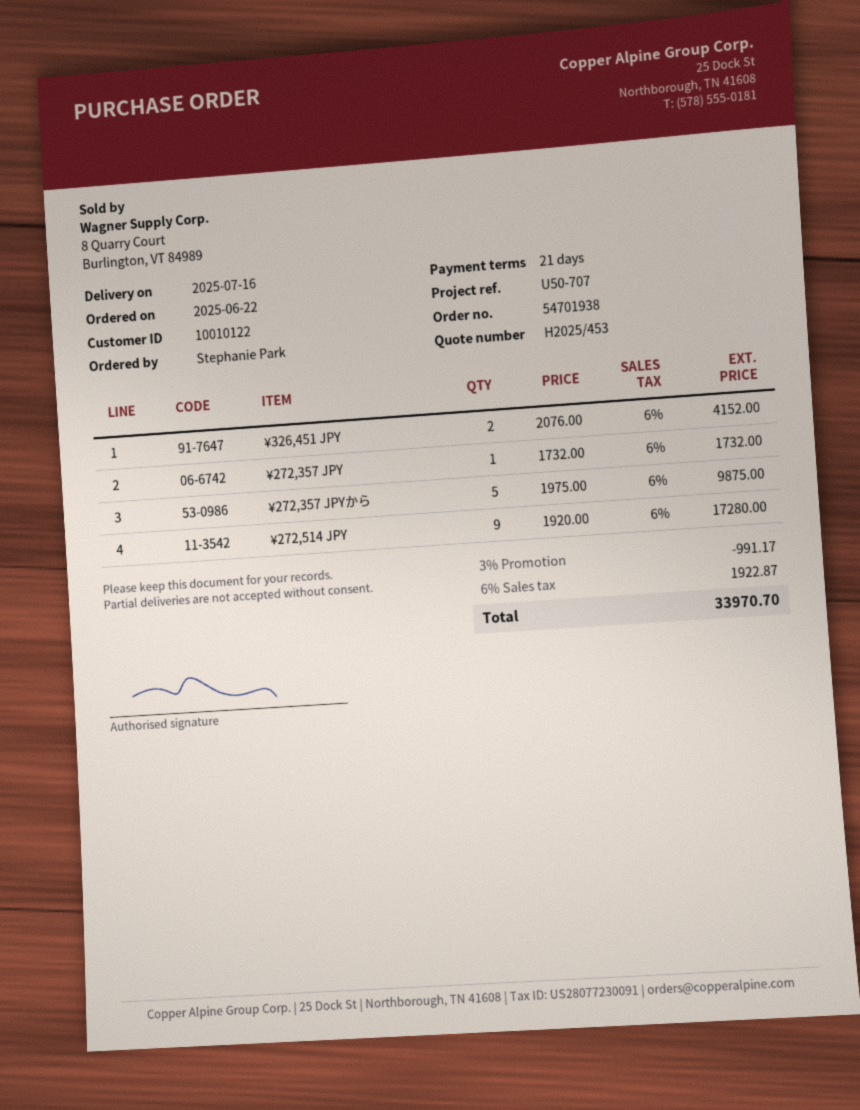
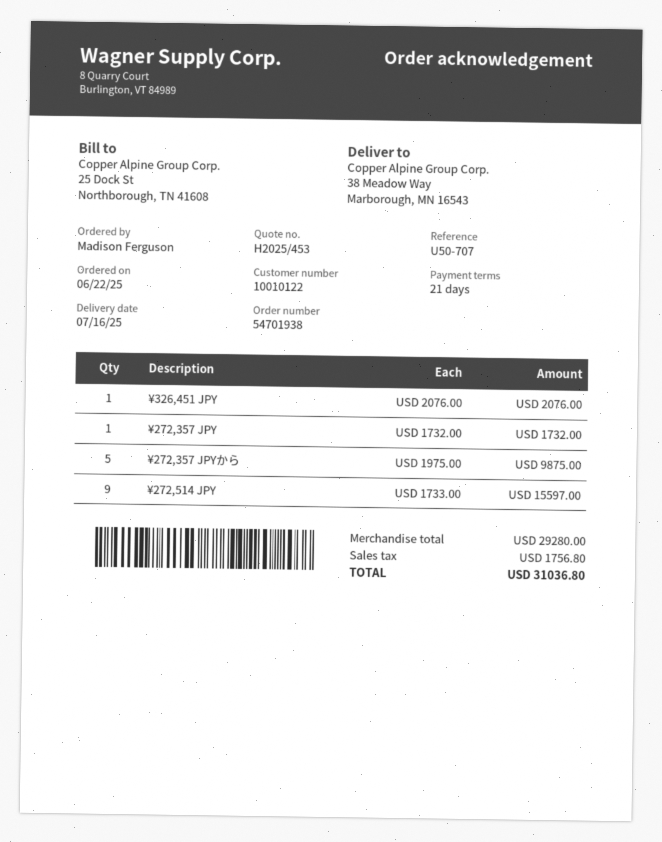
ordered by: Stephanie Park -> Madison Ferguson
¥326,451 JPY: 2 x 2076.00 = 4152.00 -> 1 x 2076.00 = 2076.00
¥272,514 JPY: 9 x 1920.00 = 17280.00 -> 9 x 1733.00 = 15597.00
discount: 3% = 991.17 -> none
tax: 1922.87 -> 1756.80
total: 33970.70 -> 31036.80

